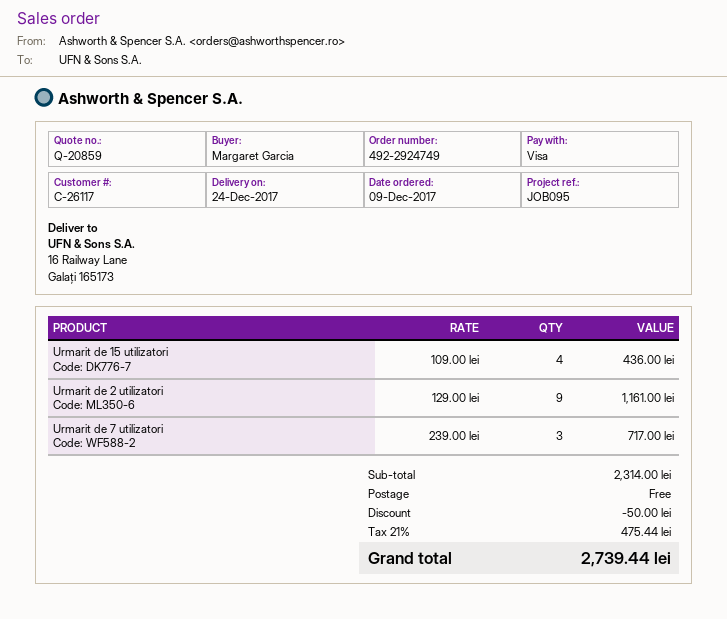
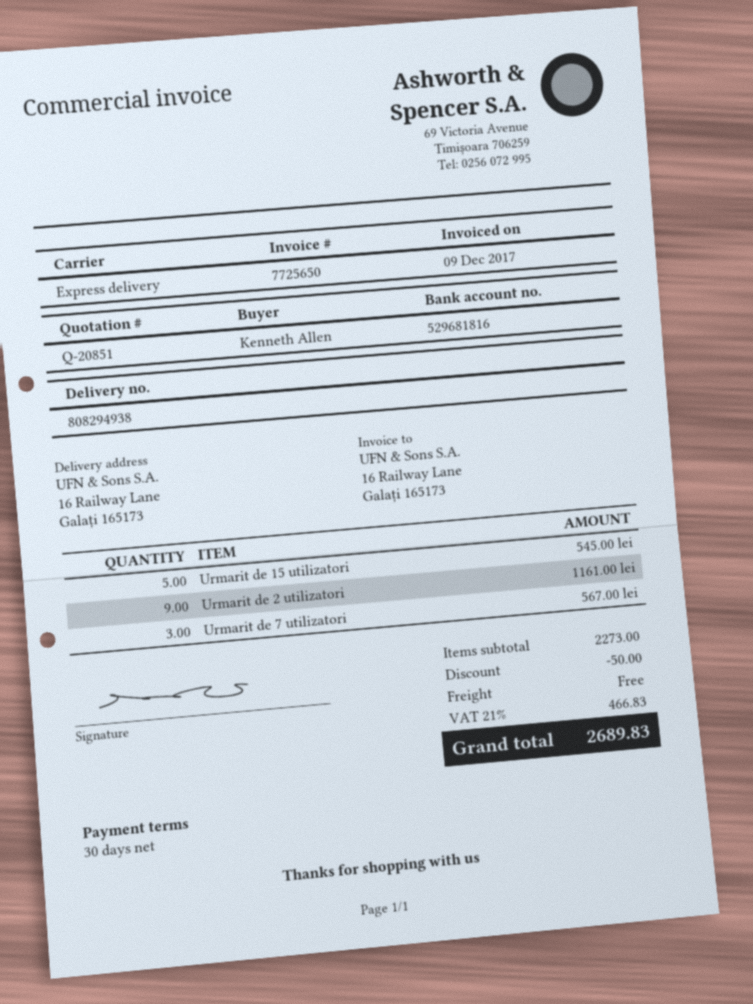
quote number: Q-20859 -> Q-20851
ordered by: Margaret Garcia -> Kenneth Allen
Urmarit de 15 utilizatori: 4 for 436.00 -> 5 for 545.00
Urmarit de 7 utilizatori: 3 for 717.00 -> 3 for 567.00
subtotal: 2314.00 -> 2273.00
tax: 21% = 475.44 -> 21% = 466.83
total: 2739.44 -> 2689.83

